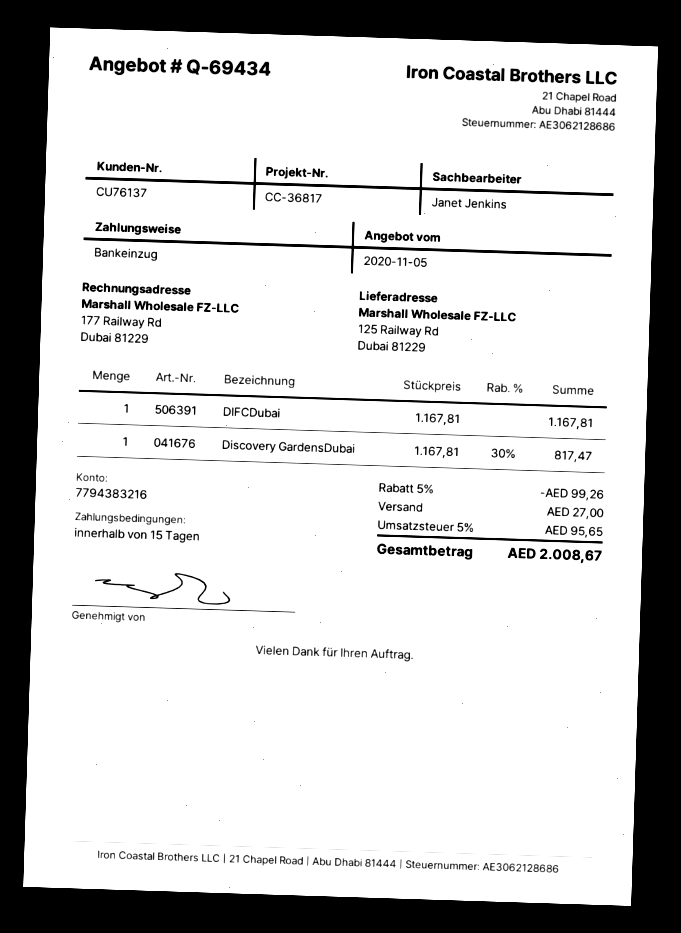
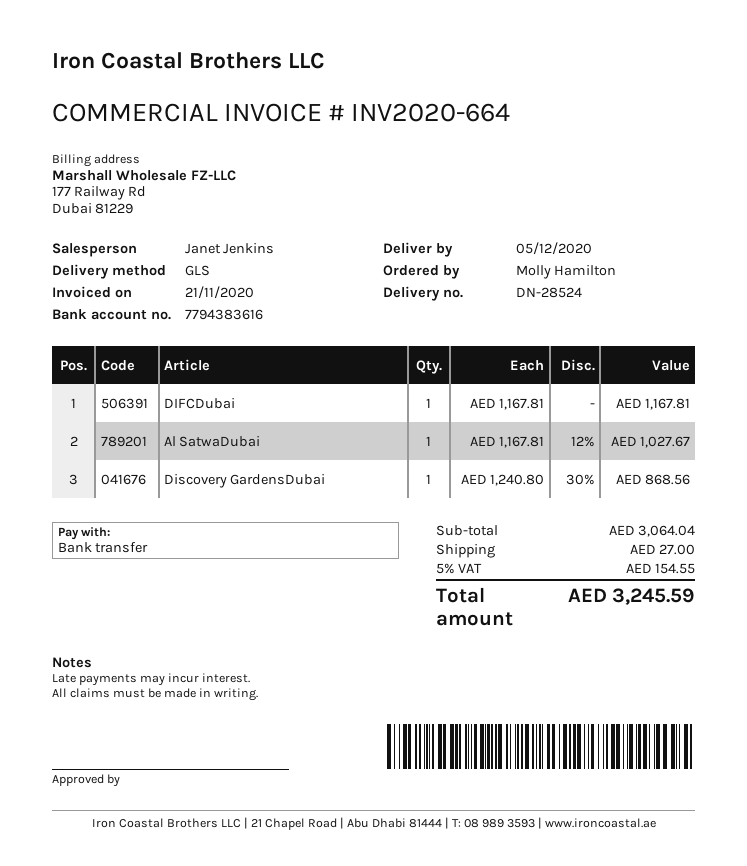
payment method: direct debit -> bank transfer
bank account: 7794383216 -> 7794383616
Discovery GardensDubai: 1 x 1167.81 - 30% = 817.47 -> 1 x 1240.80 - 30% = 868.56
Al SatwaDubai: none -> 1 x 1167.81 - 12% = 1027.67
discount: 5% = 99.26 -> none
tax: 5% = 95.65 -> 5% = 154.55
total: 2008.67 -> 3245.59

